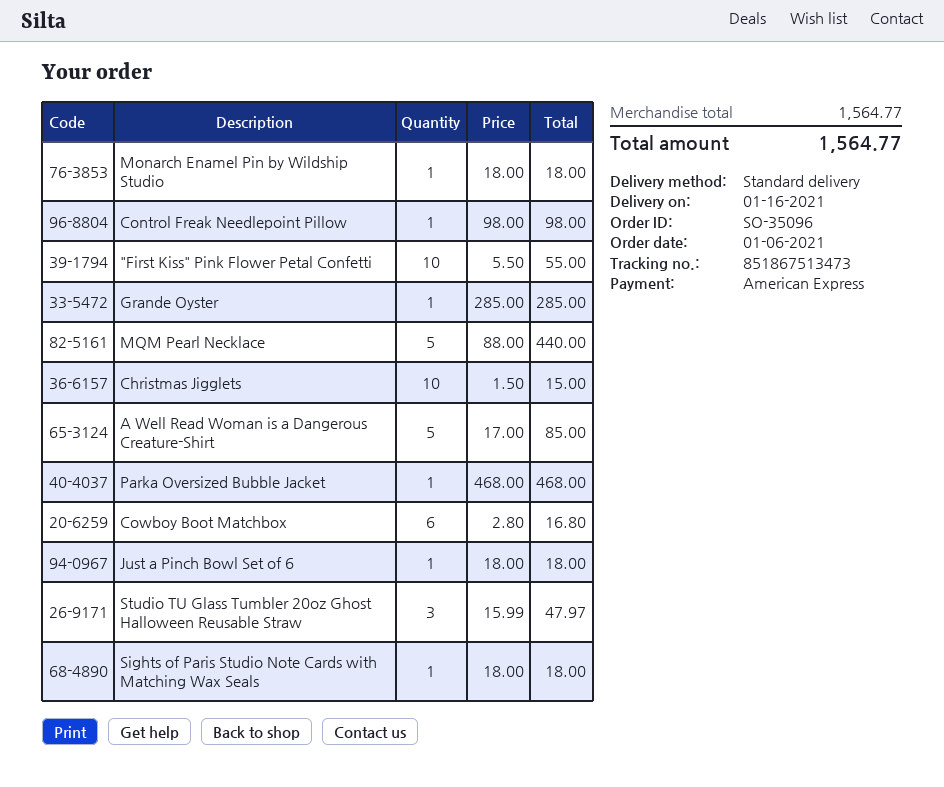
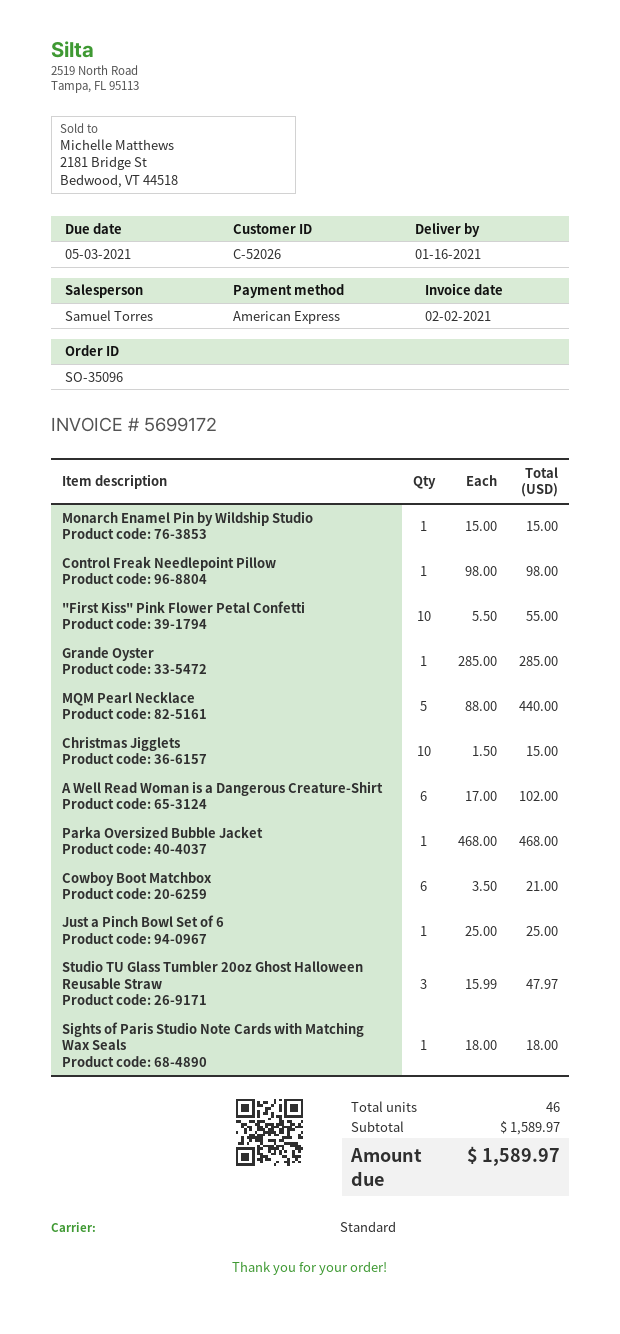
Monarch Enamel Pin by Wildship Studio: 1 x 18.00 = 18.00 -> 1 x 15.00 = 15.00
A Well Read Woman is a Dangerous Creature-Shirt: 5 x 17.00 = 85.00 -> 6 x 17.00 = 102.00
Cowboy Boot Matchbox: 6 x 2.80 = 16.80 -> 6 x 3.50 = 21.00
Just a Pinch Bowl Set of 6: 1 x 18.00 = 18.00 -> 1 x 25.00 = 25.00
subtotal: 1564.77 -> 1589.97
total: 1564.77 -> 1589.97

